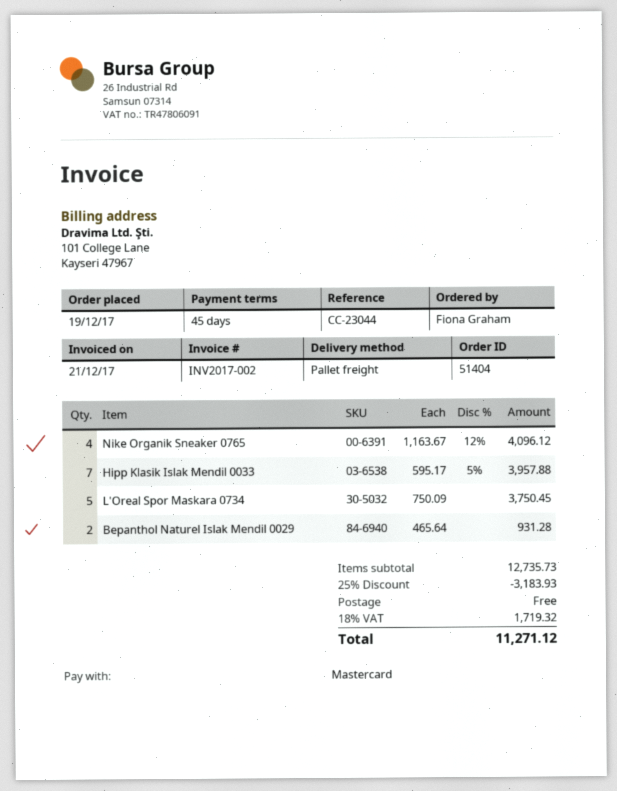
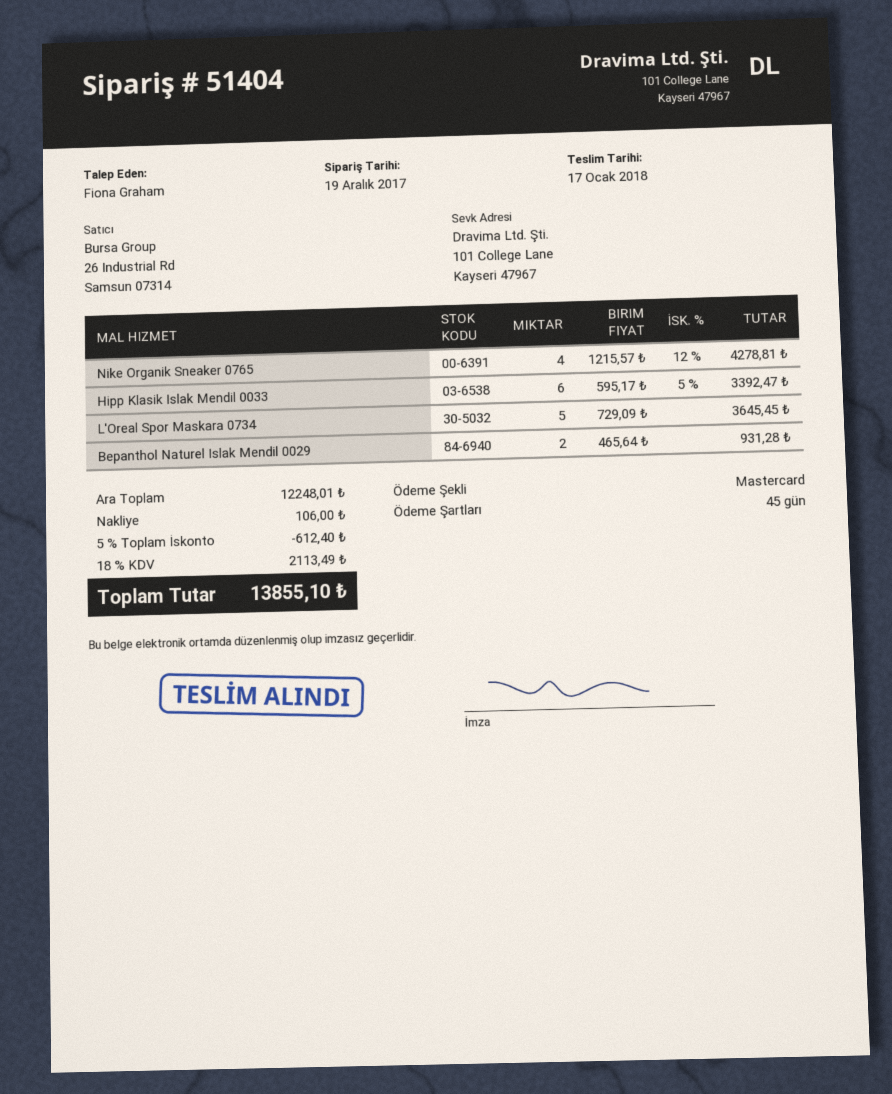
Nike Organik Sneaker 0765: 4 x 1163.67 - 12% = 4096.12 -> 4 x 1215.57 - 12% = 4278.81
Hipp Klasik Islak Mendil 0033: 7 x 595.17 - 5% = 3957.88 -> 6 x 595.17 - 5% = 3392.47
L'Oreal Spor Maskara 0734: 5 x 750.09 = 3750.45 -> 5 x 729.09 = 3645.45
subtotal: 12735.73 -> 12248.01
discount: 25% = 3183.93 -> 5% = 612.40
shipping: 0.00 -> 106.00
tax: 18% = 1719.32 -> 18% = 2113.49
total: 11271.12 -> 13855.10

